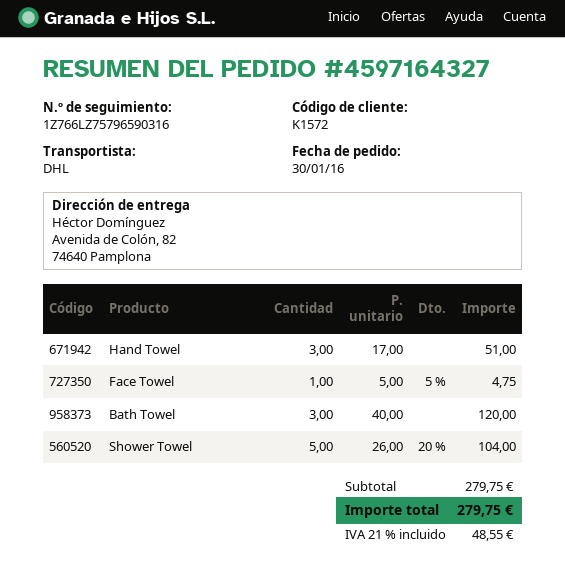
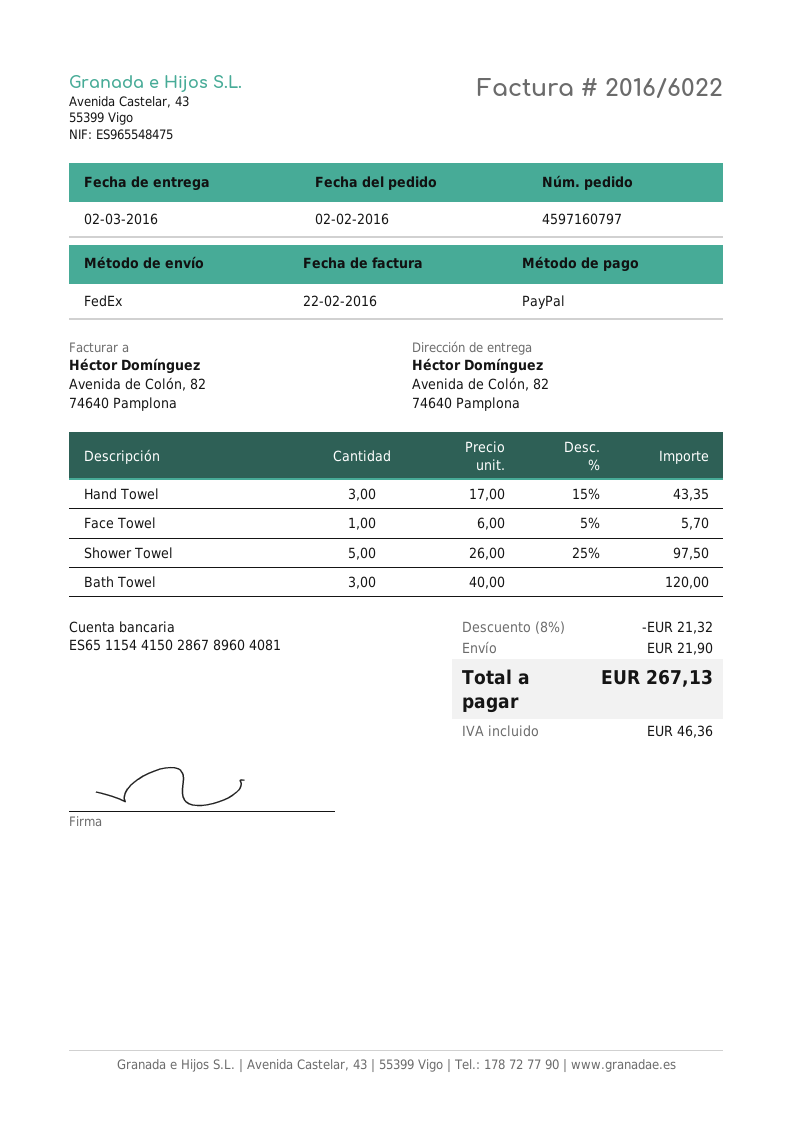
order number: 4597164327 -> 4597160797
order date: 2016-01-30 -> 2016-02-02
shipping method: DHL -> FedEx
Hand Towel: 3 x 17.00 = 51.00 -> 3 x 17.00 - 15% = 43.35
Face Towel: 1 x 5.00 - 5% = 4.75 -> 1 x 6.00 - 5% = 5.70
Shower Towel: 5 x 26.00 - 20% = 104.00 -> 5 x 26.00 - 25% = 97.50
discount: none -> 8% = 21.32
shipping: none -> 21.90
tax: 48.55 -> 46.36
total: 279.75 -> 267.13

